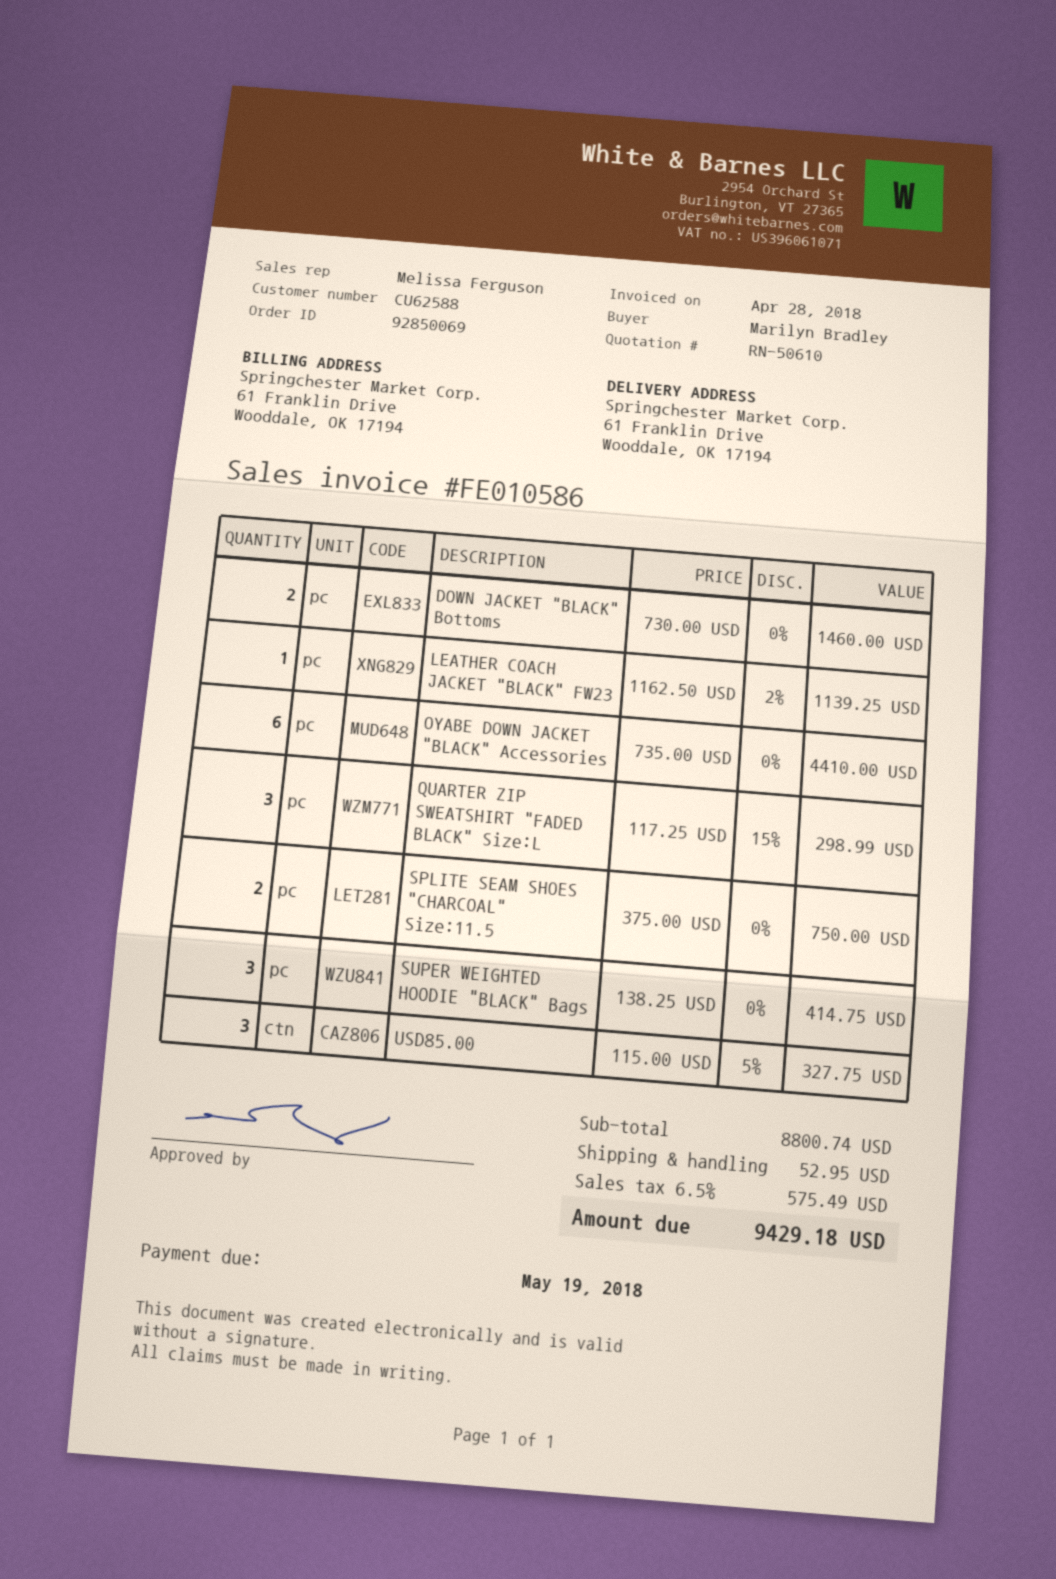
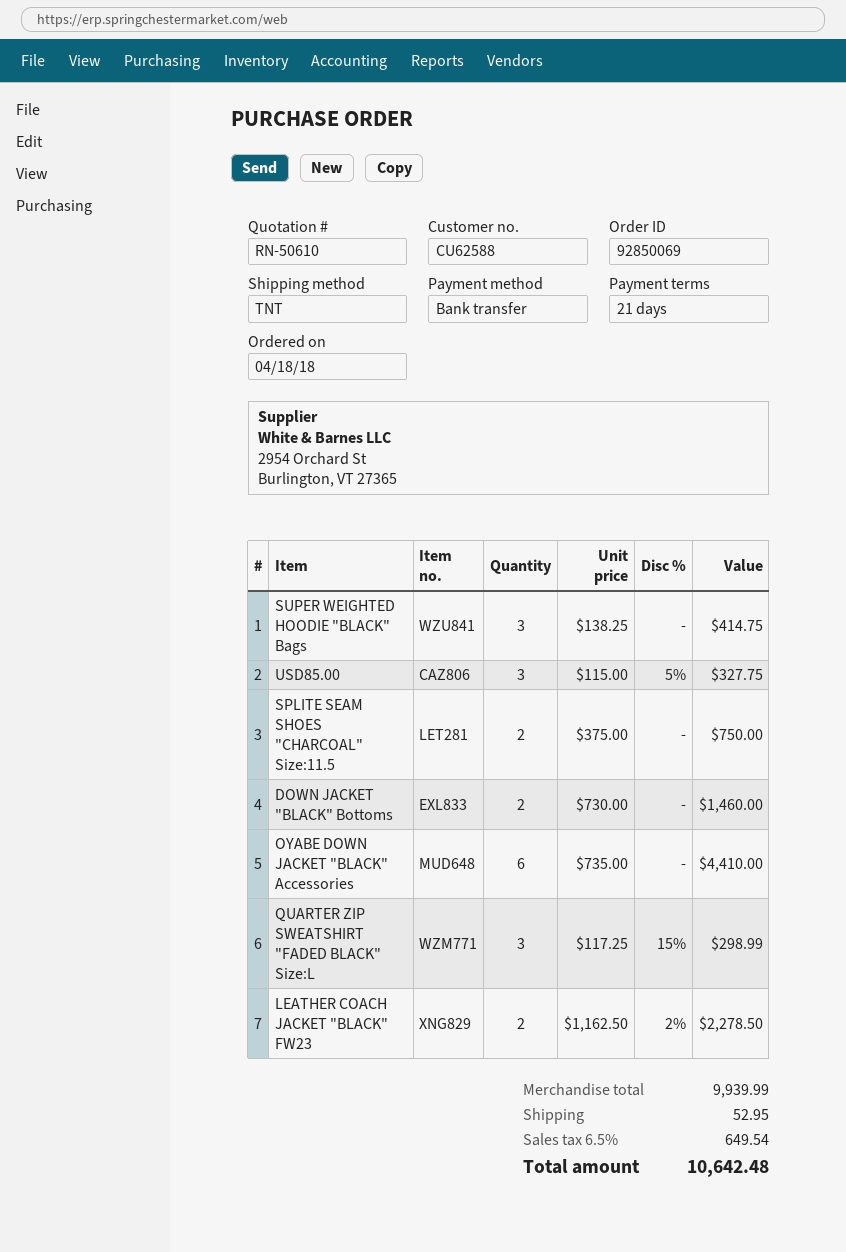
LEATHER COACH JACKET "BLACK" FW23: 1 x 1162.50 - 2% = 1139.25 -> 2 x 1162.50 - 2% = 2278.50
subtotal: 8800.74 -> 9939.99
tax: 6.5% = 575.49 -> 6.5% = 649.54
total: 9429.18 -> 10642.48

